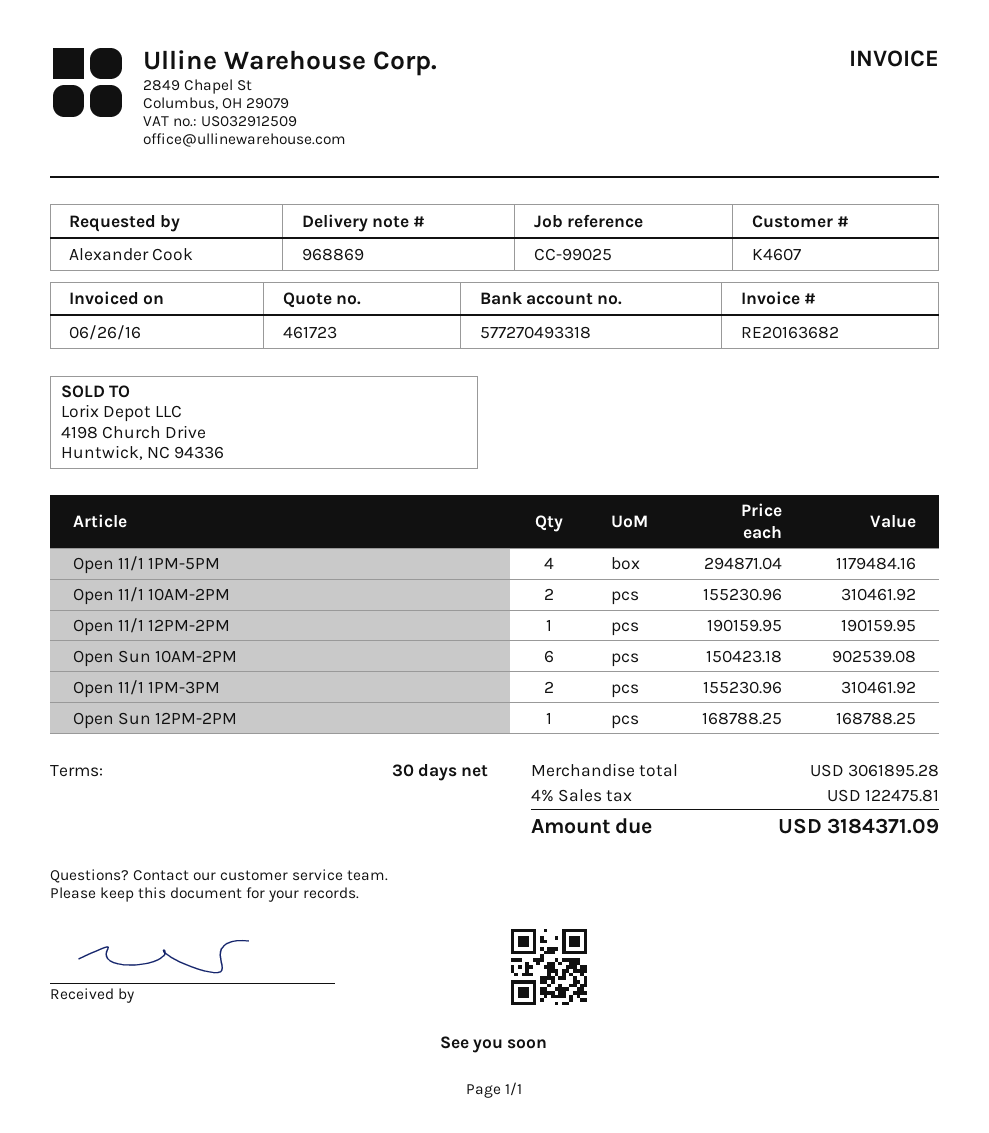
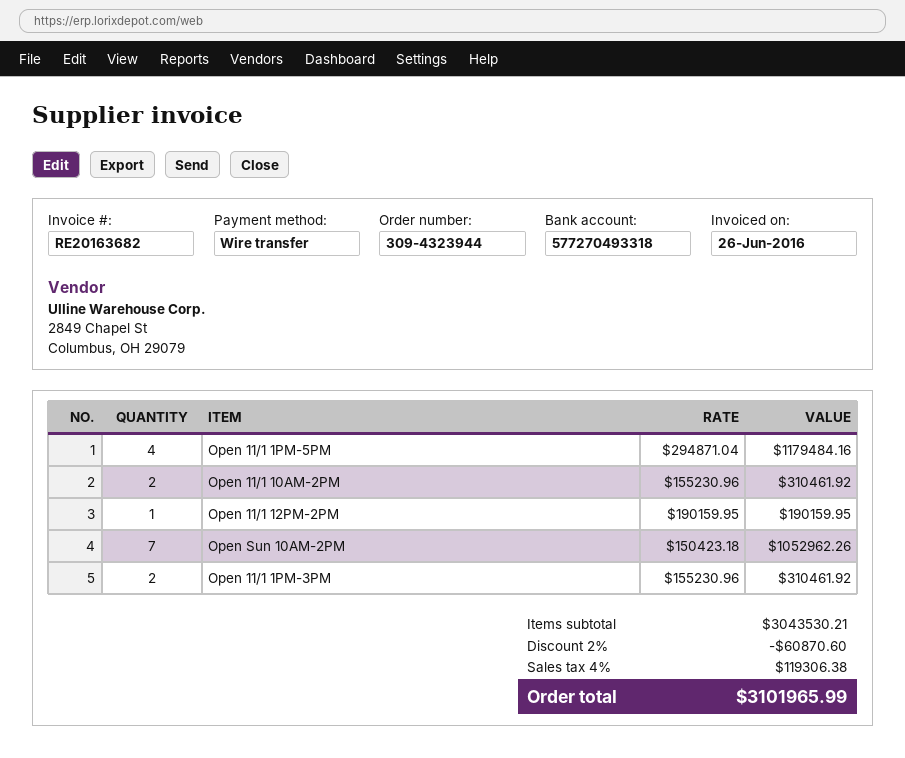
Open Sun 10AM-2PM: 6 x 150423.18 = 902539.08 -> 7 x 150423.18 = 1052962.26
Open Sun 12PM-2PM: 1 x 168788.25 = 168788.25 -> none
subtotal: 3061895.28 -> 3043530.21
discount: none -> 2% = 60870.60
tax: 4% = 122475.81 -> 4% = 119306.38
total: 3184371.09 -> 3101965.99

